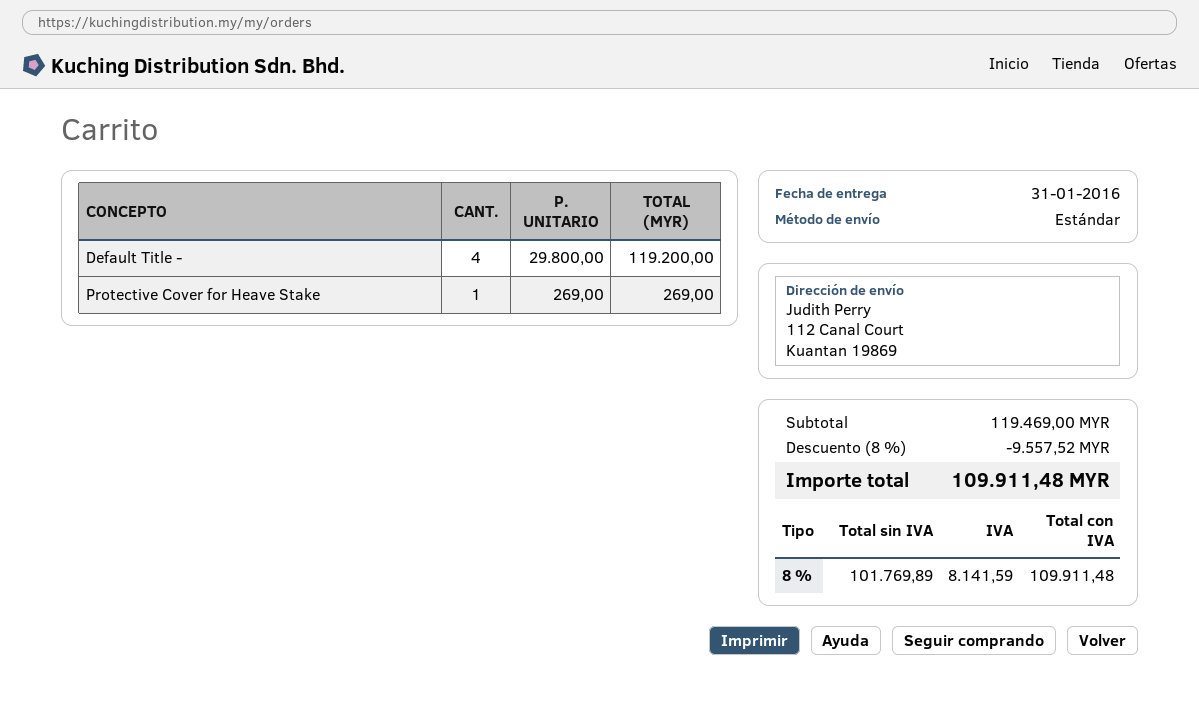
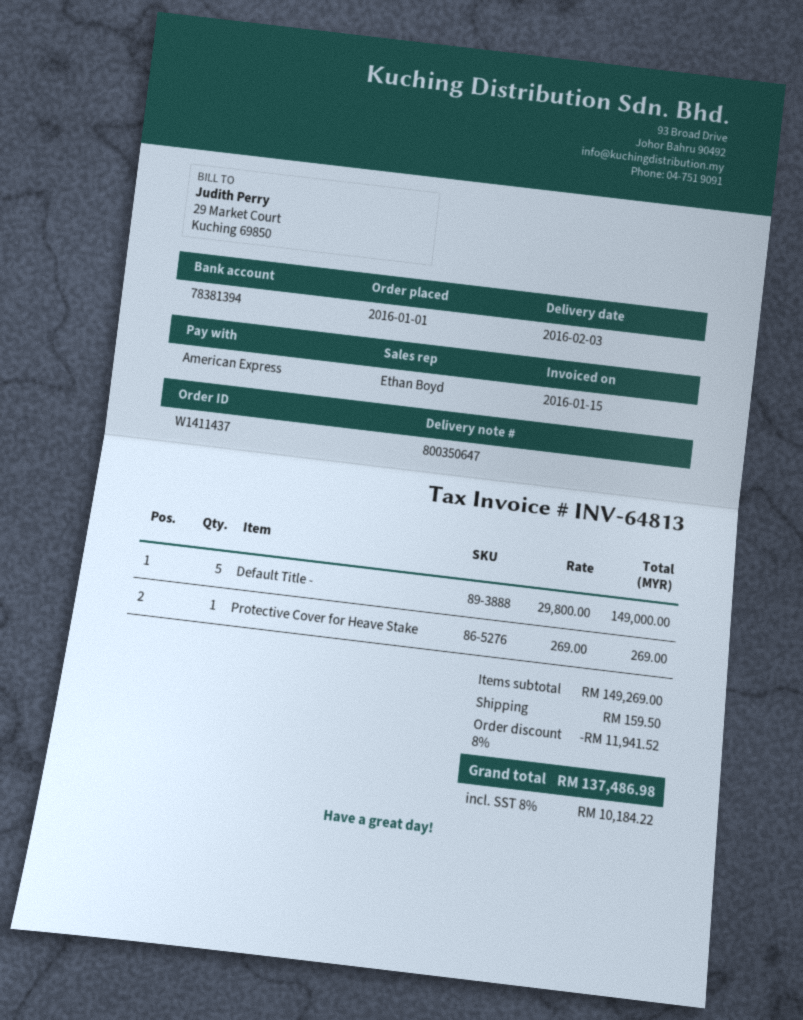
delivery date: 2016-01-31 -> 2016-02-03
Default Title -: 4 x 29800.00 = 119200.00 -> 5 x 29800.00 = 149000.00
subtotal: 119469.00 -> 149269.00
discount: 8% = 9557.52 -> 8% = 11941.52
shipping: none -> 159.50
tax: 8% = 8141.59 -> 8% = 10184.22
total: 109911.48 -> 137486.98

